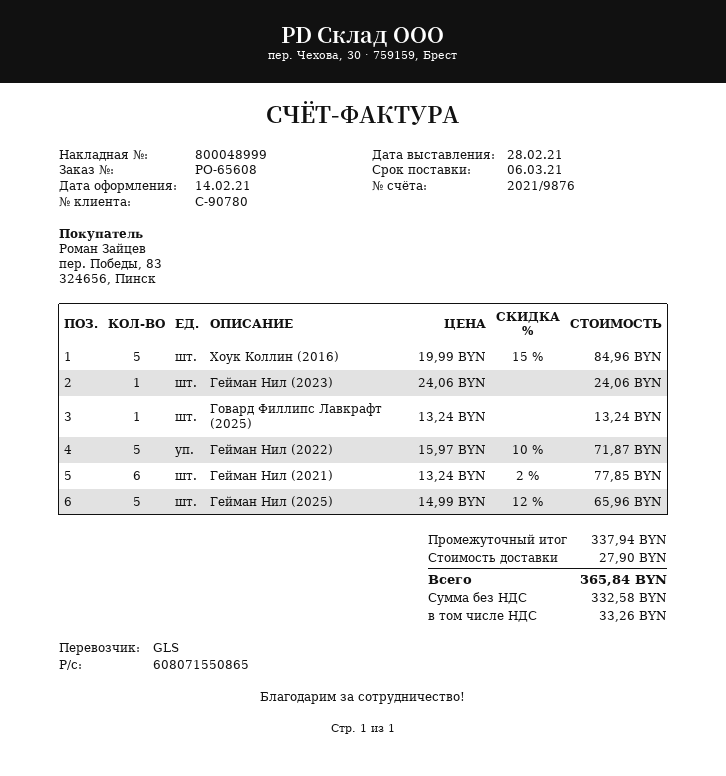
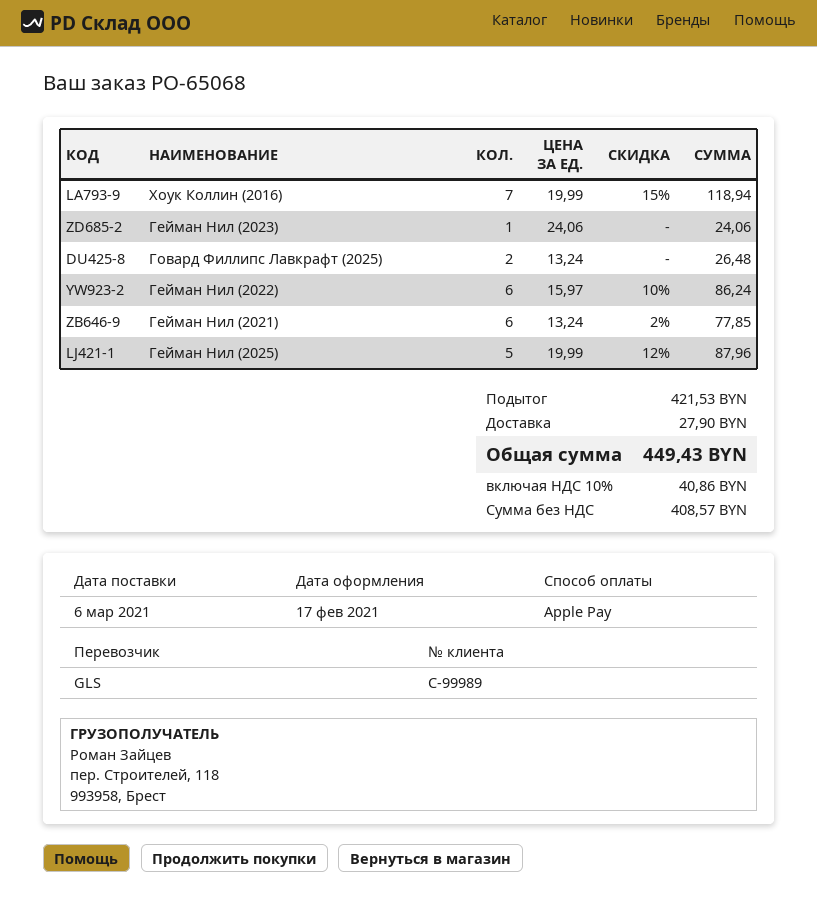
order number: PO-65608 -> PO-65068
order date: 2021-02-14 -> 2021-02-17
customer number: C-90780 -> C-99989
Хоук Коллин (2016): 5 x 19.99 - 15% = 84.96 -> 7 x 19.99 - 15% = 118.94
Говард Филлипс Лавкрафт (2025): 1 x 13.24 = 13.24 -> 2 x 13.24 = 26.48
Гейман Нил (2022): 5 x 15.97 - 10% = 71.87 -> 6 x 15.97 - 10% = 86.24
Гейман Нил (2025): 5 x 14.99 - 12% = 65.96 -> 5 x 19.99 - 12% = 87.96
subtotal: 337.94 -> 421.53
net: 332.58 -> 408.57
tax: 33.26 -> 40.86
total: 365.84 -> 449.43

